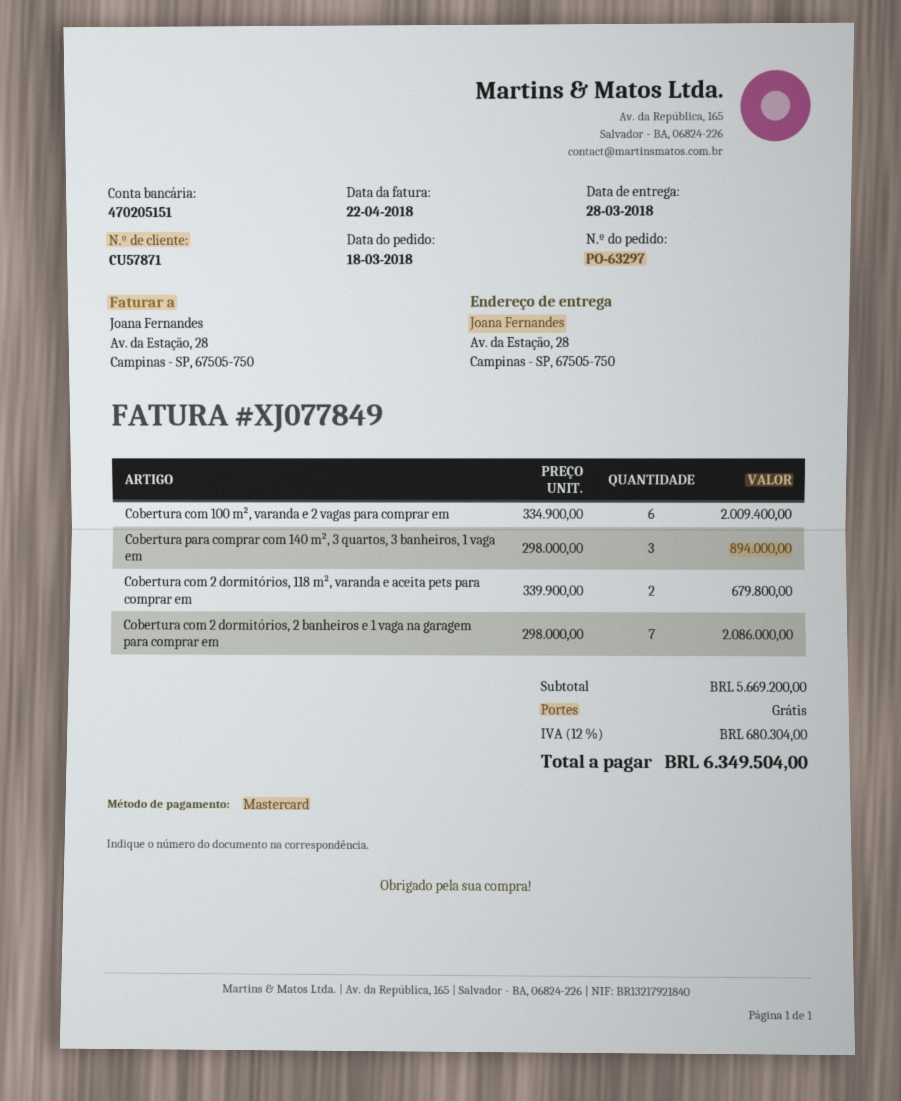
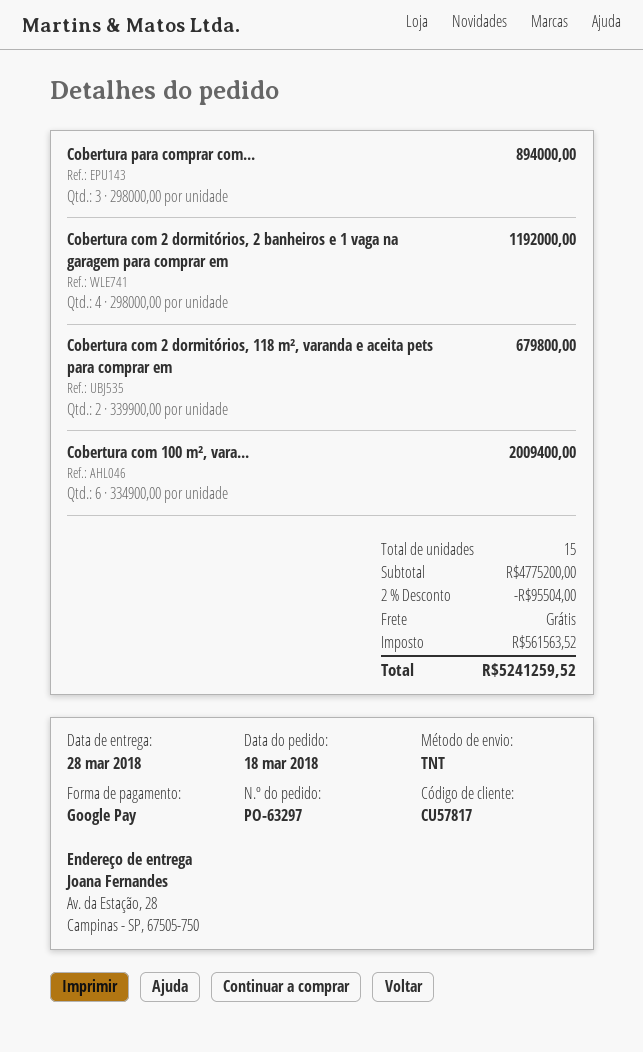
customer number: CU57871 -> CU57817
payment method: Mastercard -> Google Pay
Cobertura com 2 dormitórios, 2 banheiros e 1 vaga na garagem para comprar em: 7 x 298000.00 = 2086000.00 -> 4 x 298000.00 = 1192000.00
subtotal: 5669200.00 -> 4775200.00
discount: none -> 2% = 95504.00
tax: 680304.00 -> 561563.52
total: 6349504.00 -> 5241259.52

